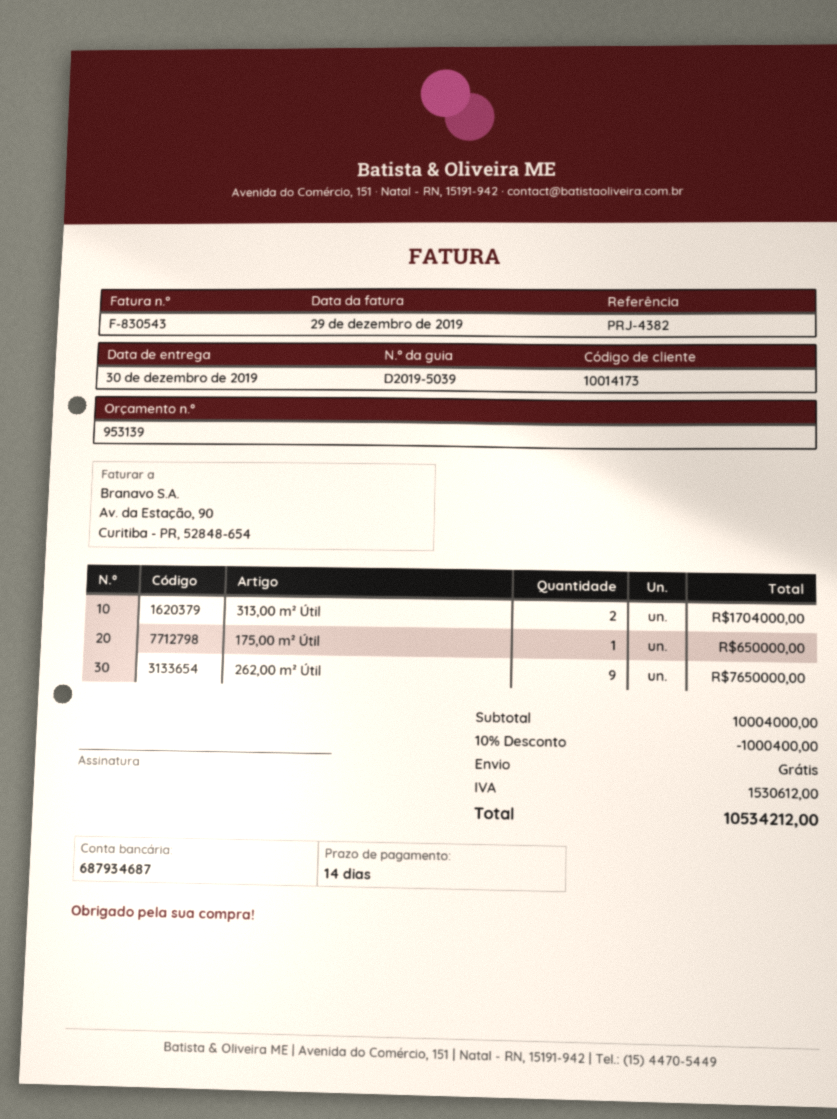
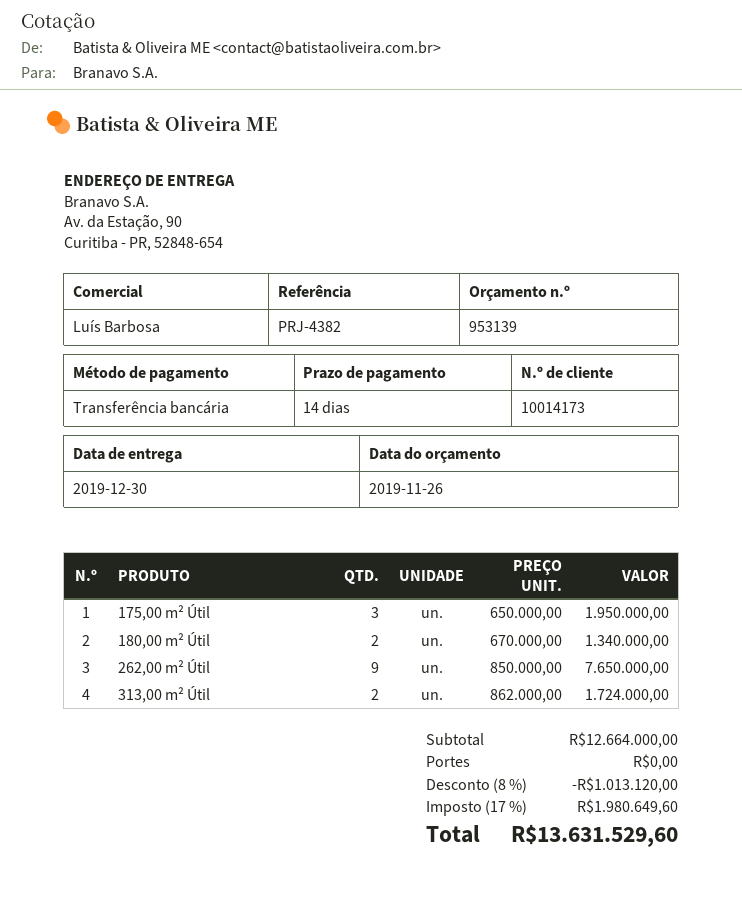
313,00 m² Útil: 2 for 1704000.00 -> 2 for 1724000.00
175,00 m² Útil: 1 for 650000.00 -> 3 for 1950000.00
180,00 m² Útil: none -> 2 for 1340000.00
subtotal: 10004000.00 -> 12664000.00
discount: 10% = 1000400.00 -> 8% = 1013120.00
tax: 1530612.00 -> 1980649.60
total: 10534212.00 -> 13631529.60

